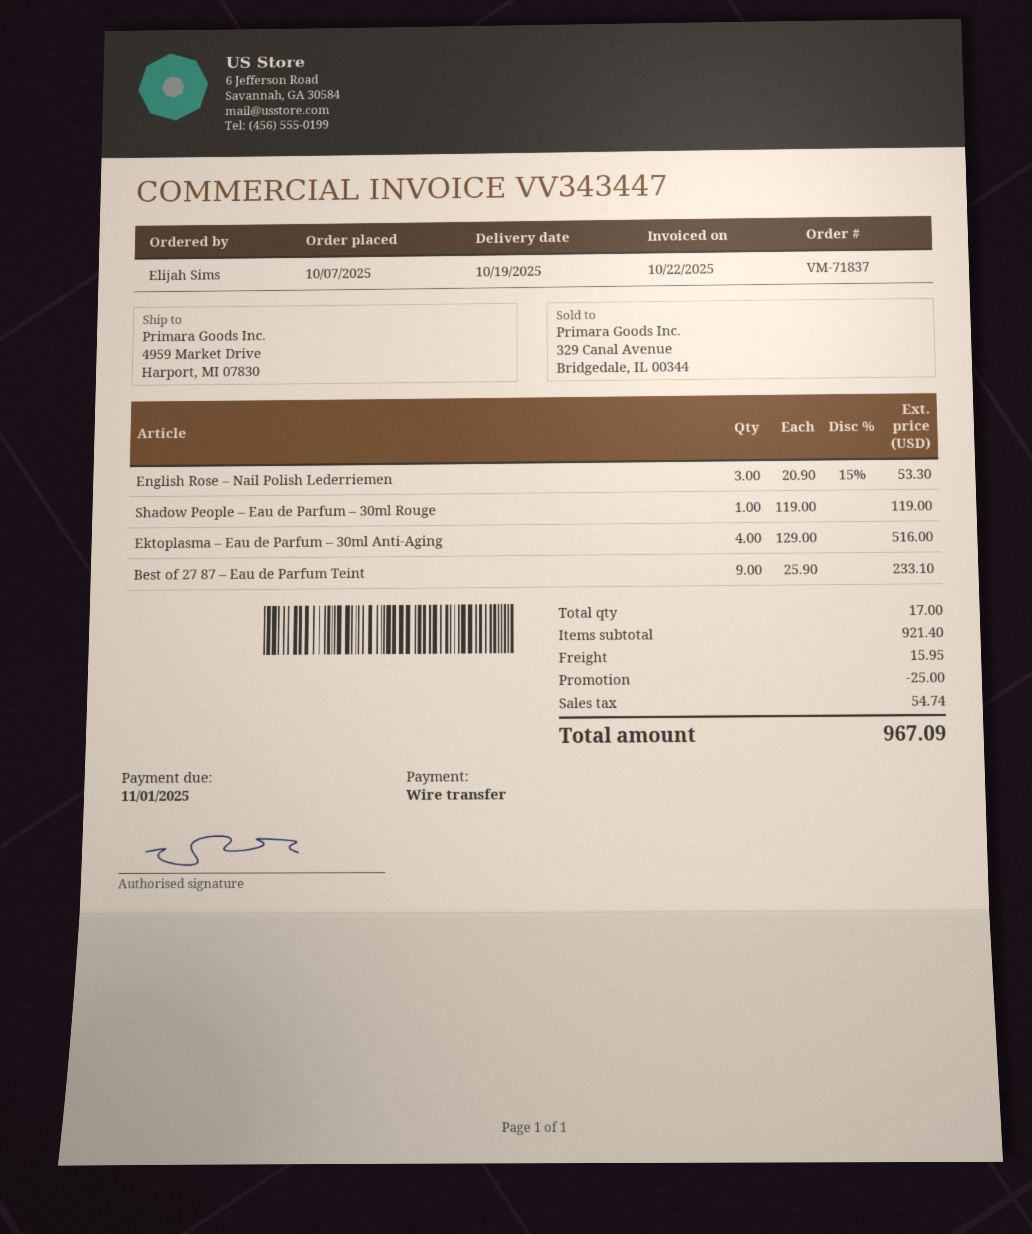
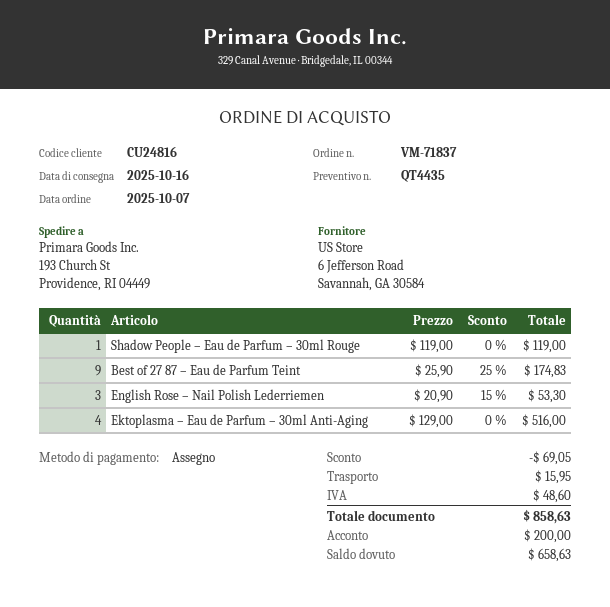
delivery date: 2025-10-19 -> 2025-10-16
payment method: bank transfer -> cheque
ship to: 4959 Market Drive, Harport, MI 07830 -> 193 Church St, Providence, RI 04449
Best of 27 87 – Eau de Parfum Teint: 9 x 25.90 = 233.10 -> 9 x 25.90 - 25% = 174.83
discount: 25.00 -> 69.05
tax: 54.74 -> 48.60
total: 967.09 -> 858.63

